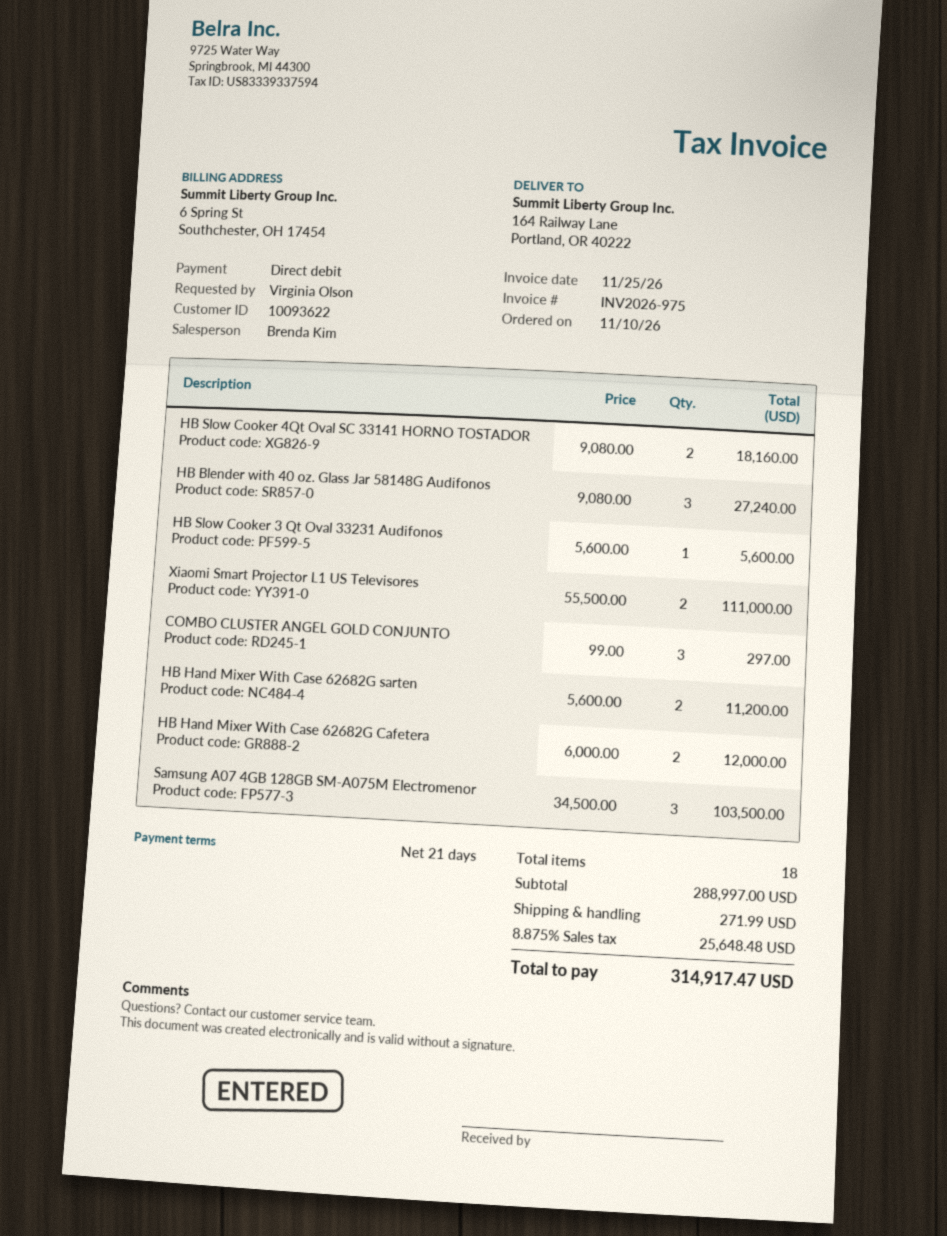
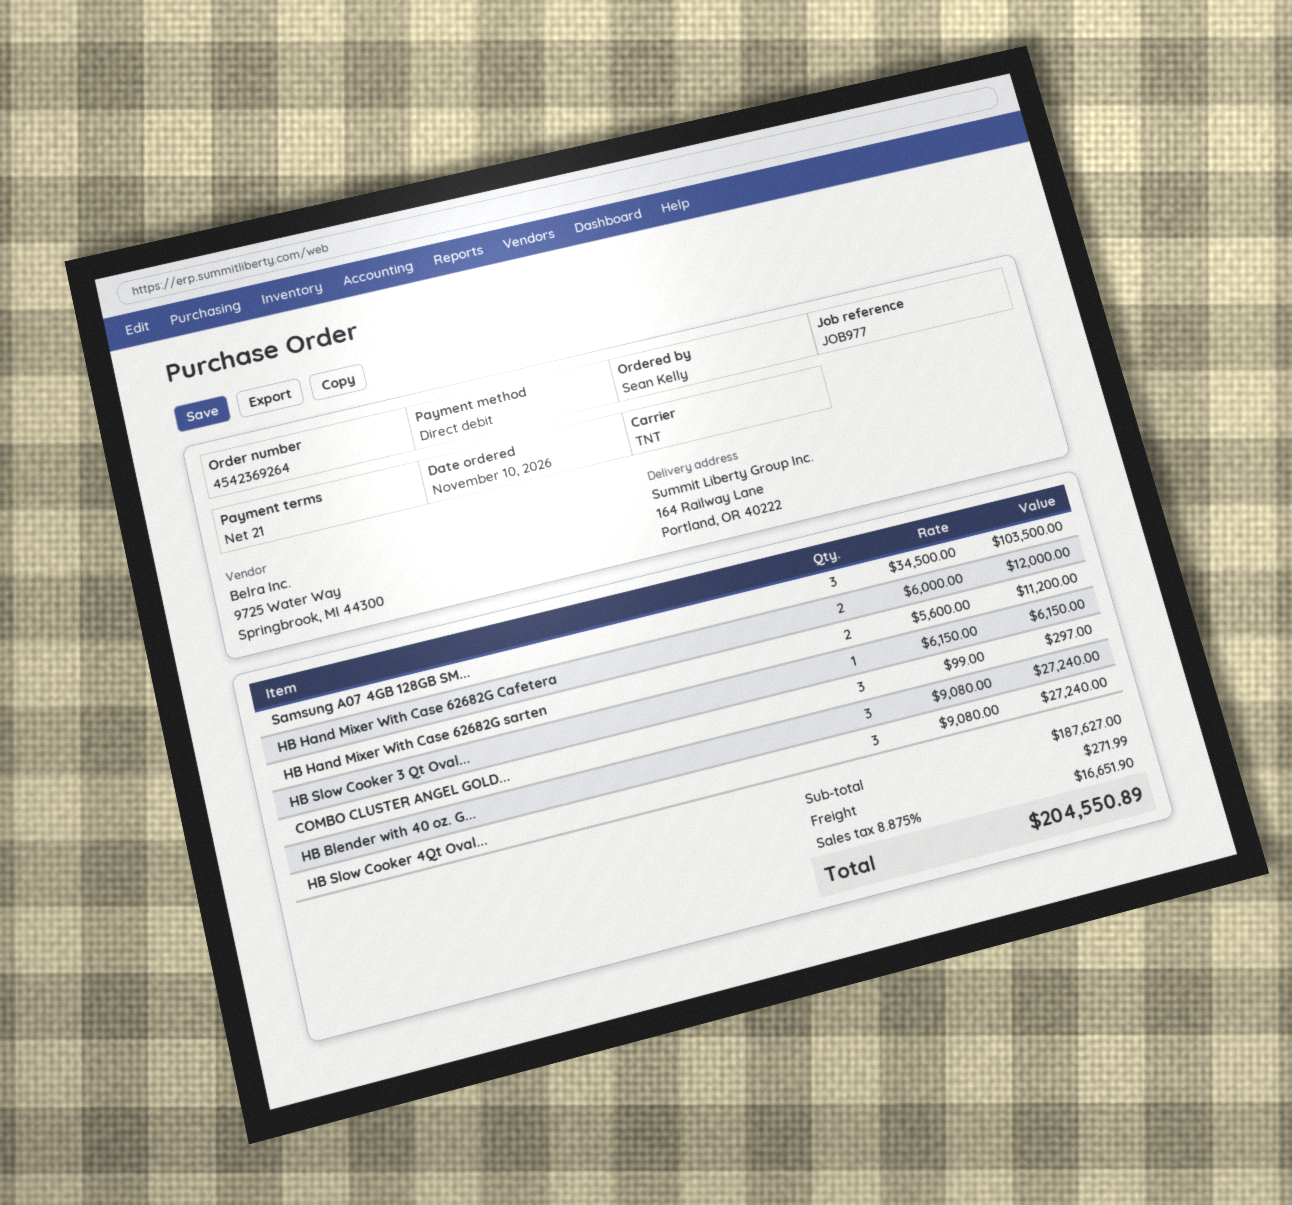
ordered by: Virginia Olson -> Sean Kelly
HB Slow Cooker 4Qt Oval SC 33141 HORNO TOSTADOR: 2 x 9080.00 = 18160.00 -> 3 x 9080.00 = 27240.00
HB Slow Cooker 3 Qt Oval 33231 Audifonos: 1 x 5600.00 = 5600.00 -> 1 x 6150.00 = 6150.00
Xiaomi Smart Projector L1 US Televisores: 2 x 55500.00 = 111000.00 -> none
subtotal: 288997.00 -> 187627.00
tax: 8.875% = 25648.48 -> 8.875% = 16651.90
total: 314917.47 -> 204550.89

